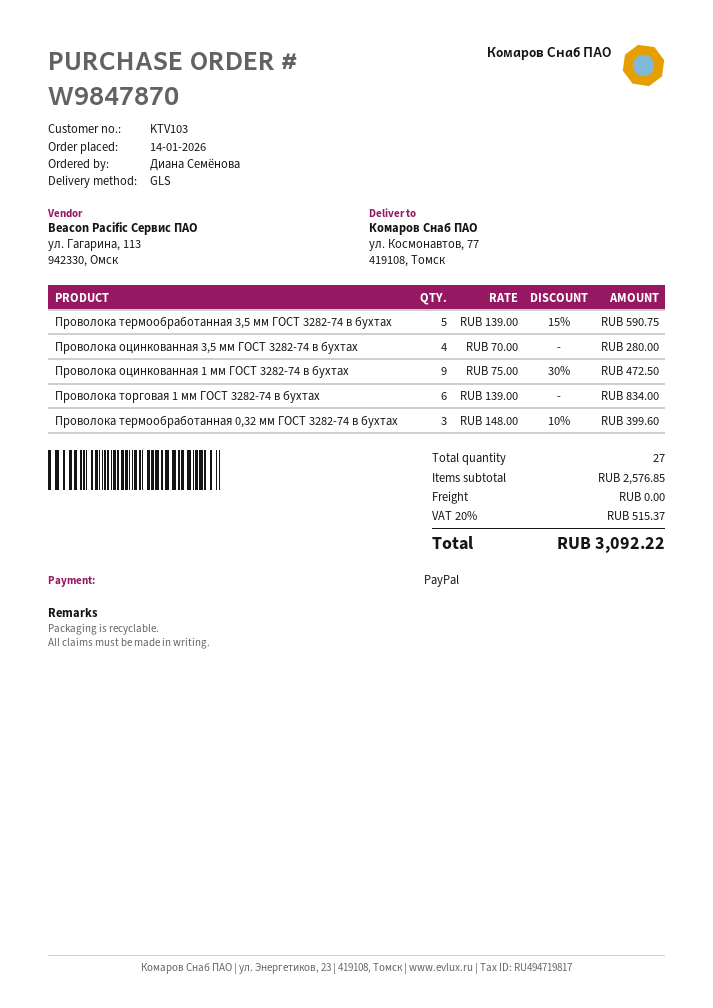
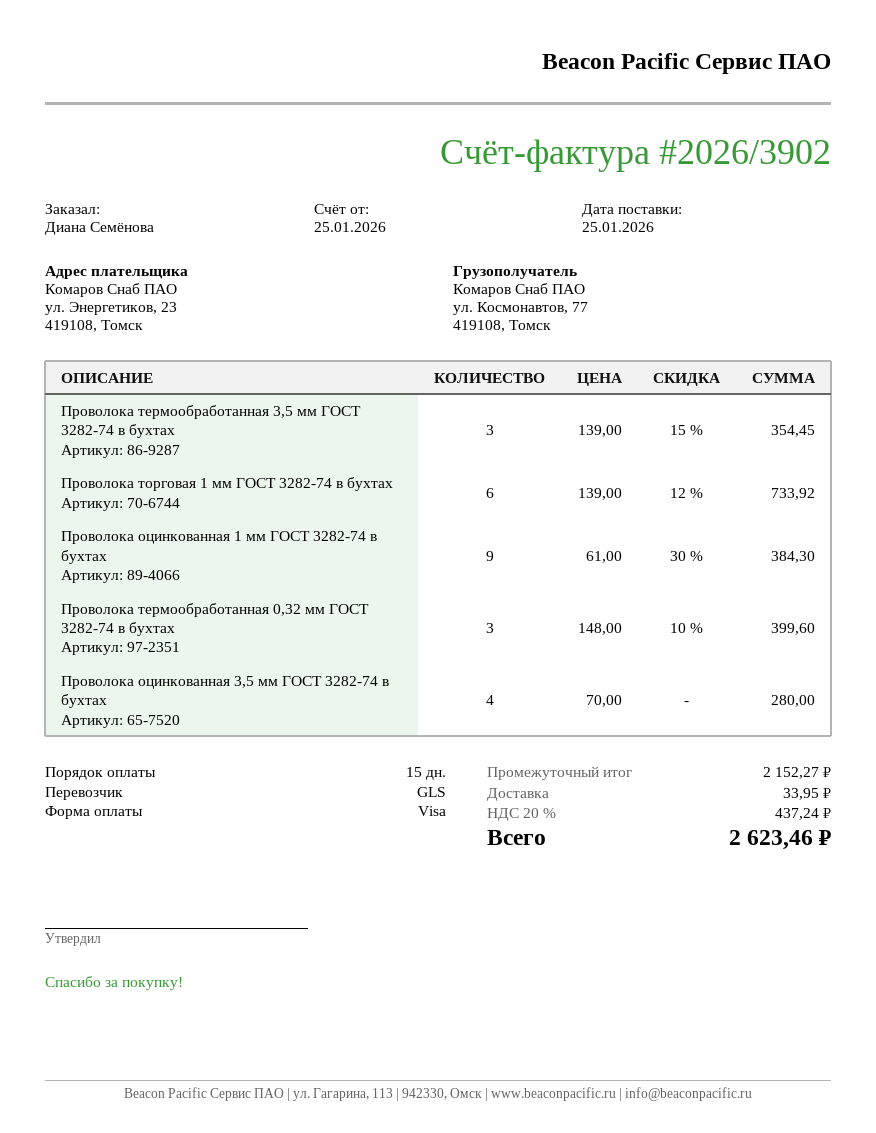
payment method: PayPal -> Visa
Проволока термообработанная 3,5 мм ГОСТ 3282-74 в бухтах: 5 x 139.00 - 15% = 590.75 -> 3 x 139.00 - 15% = 354.45
Проволока оцинкованная 1 мм ГОСТ 3282-74 в бухтах: 9 x 75.00 - 30% = 472.50 -> 9 x 61.00 - 30% = 384.30
Проволока торговая 1 мм ГОСТ 3282-74 в бухтах: 6 x 139.00 = 834.00 -> 6 x 139.00 - 12% = 733.92
subtotal: 2576.85 -> 2152.27
shipping: 0.00 -> 33.95
tax: 20% = 515.37 -> 20% = 437.24
total: 3092.22 -> 2623.46

